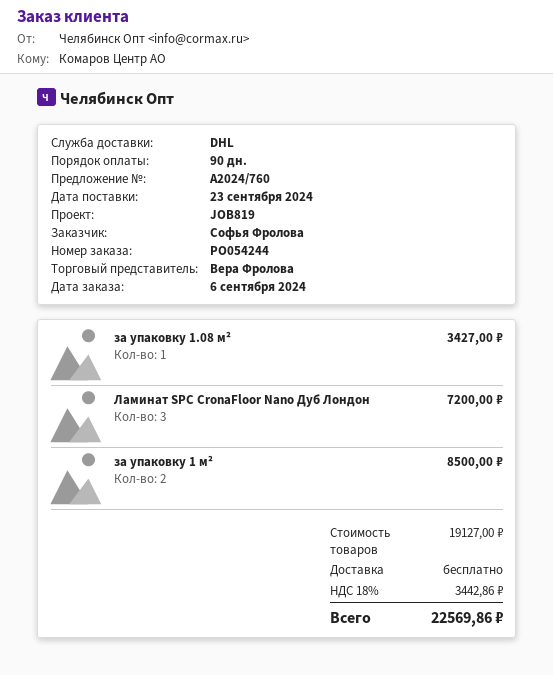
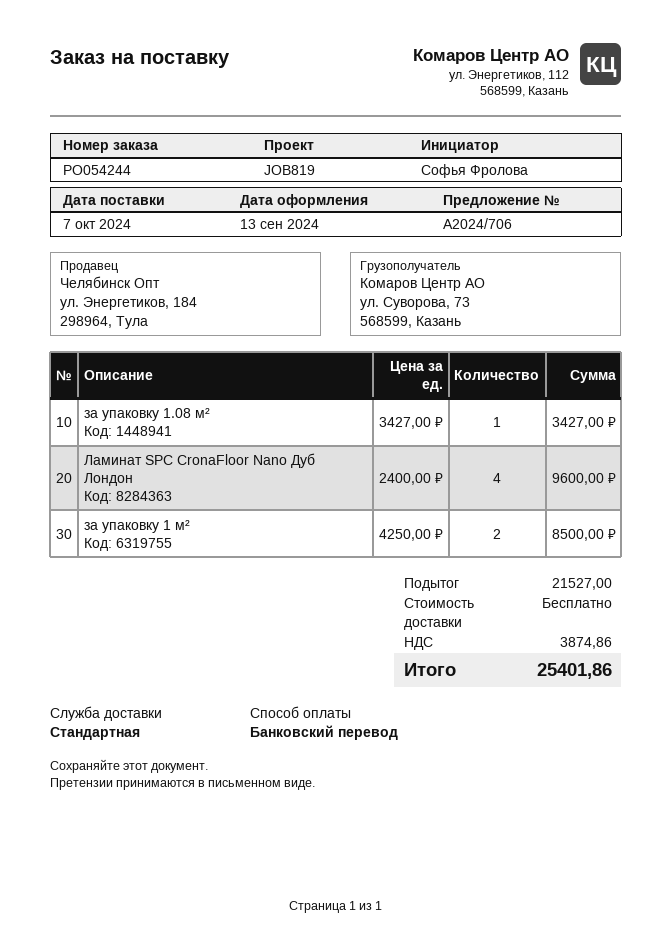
quote number: A2024/760 -> A2024/706
order date: 2024-09-06 -> 2024-09-13
delivery date: 2024-09-23 -> 2024-10-07
shipping method: DHL -> standard
Ламинат SPC CronaFloor Nano Дуб Лондон: 3 for 7200.00 -> 4 for 9600.00
subtotal: 19127.00 -> 21527.00
tax: 3442.86 -> 3874.86
total: 22569.86 -> 25401.86

